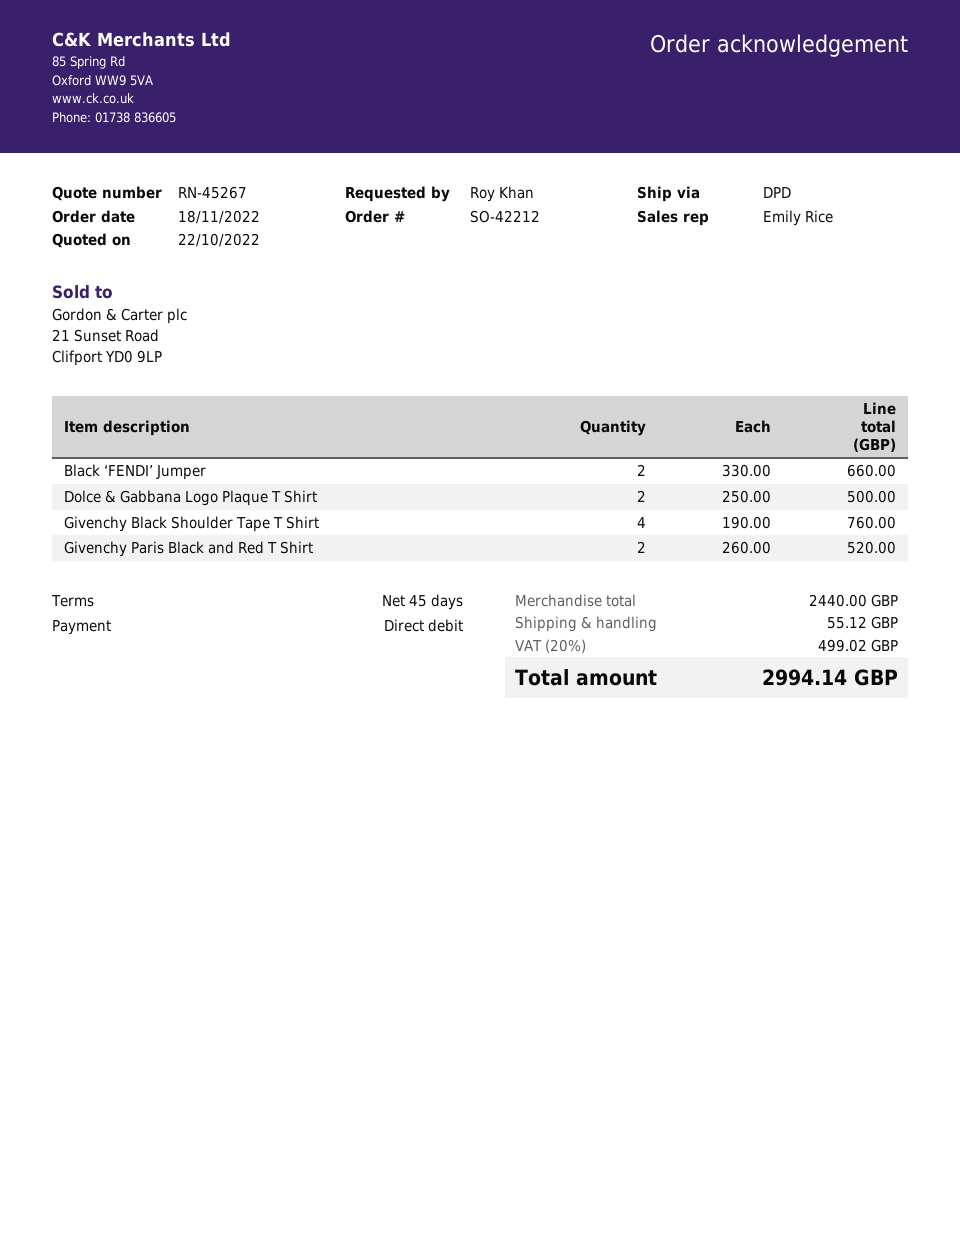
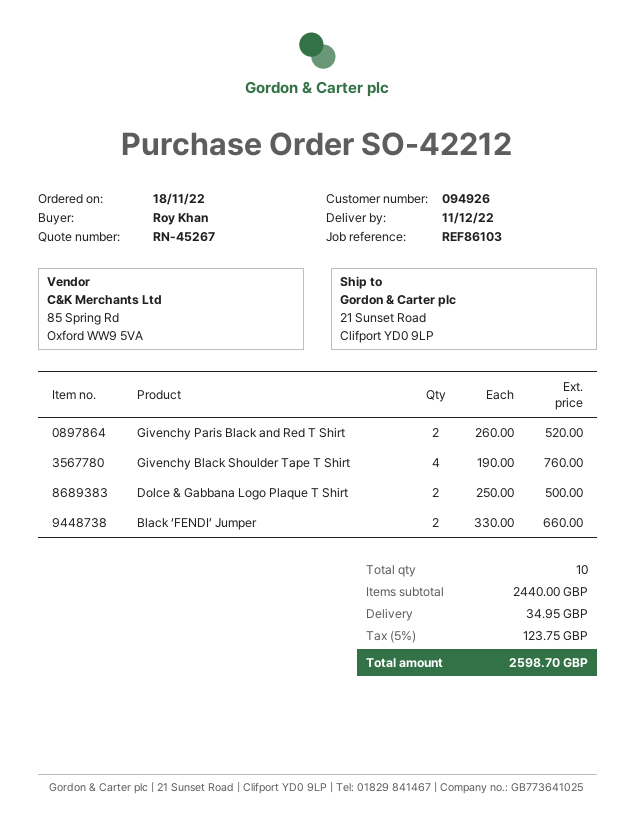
shipping: 55.12 -> 34.95
tax: 20% = 499.02 -> 5% = 123.75
total: 2994.14 -> 2598.70

